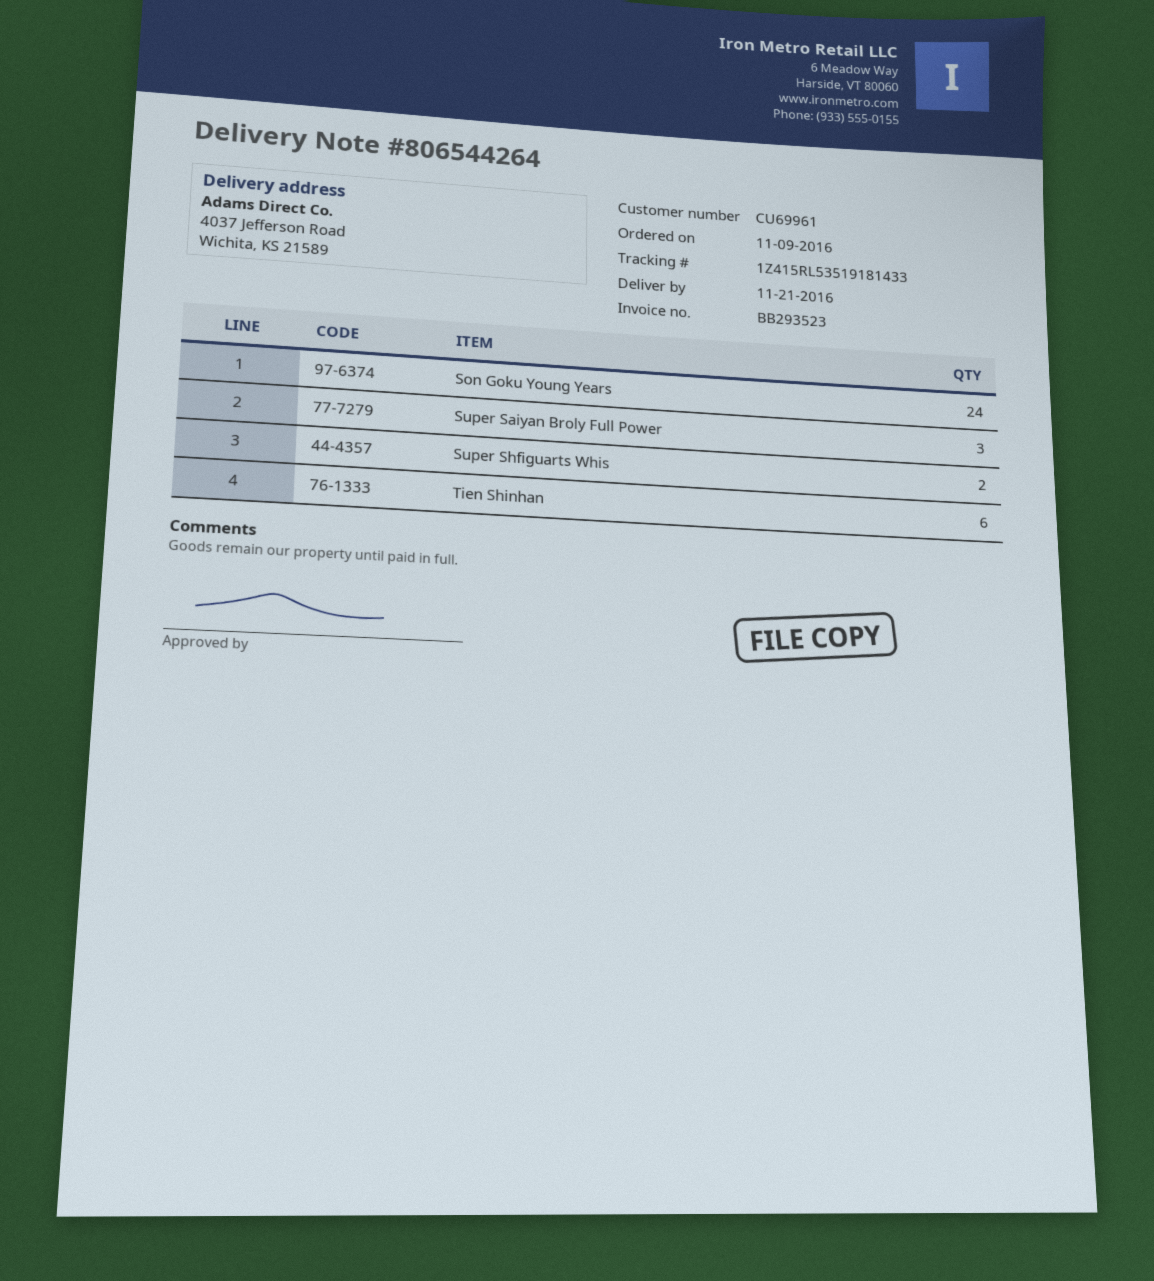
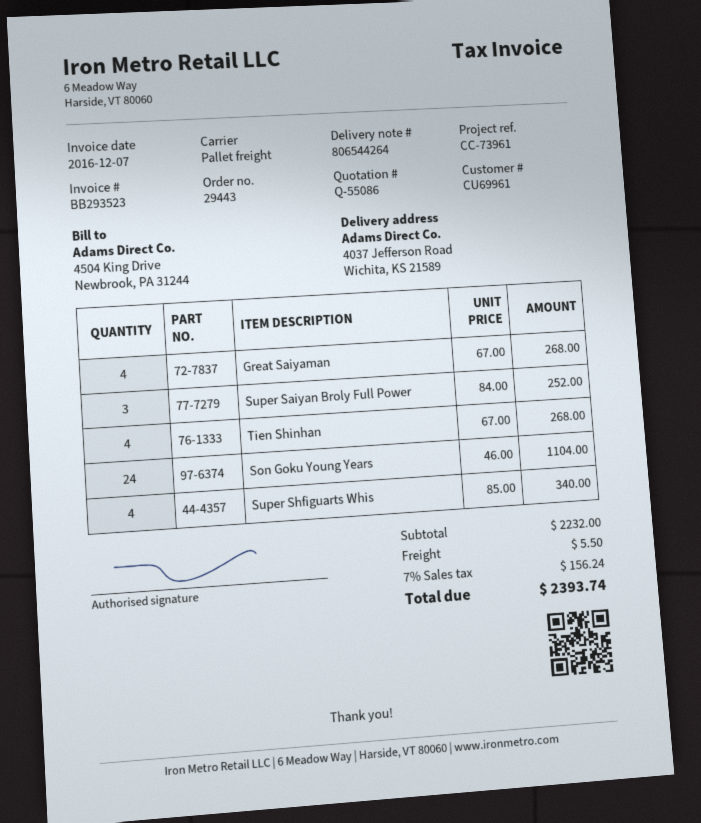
Super Shfiguarts Whis: 2 -> 4
Tien Shinhan: 6 -> 4
Great Saiyaman: none -> 4

